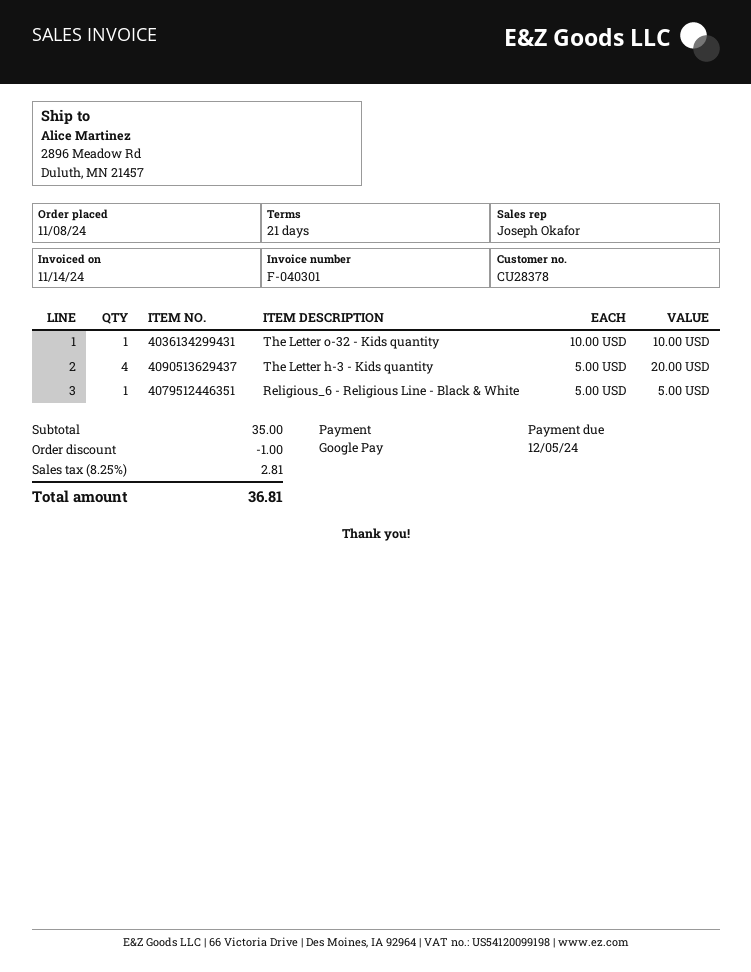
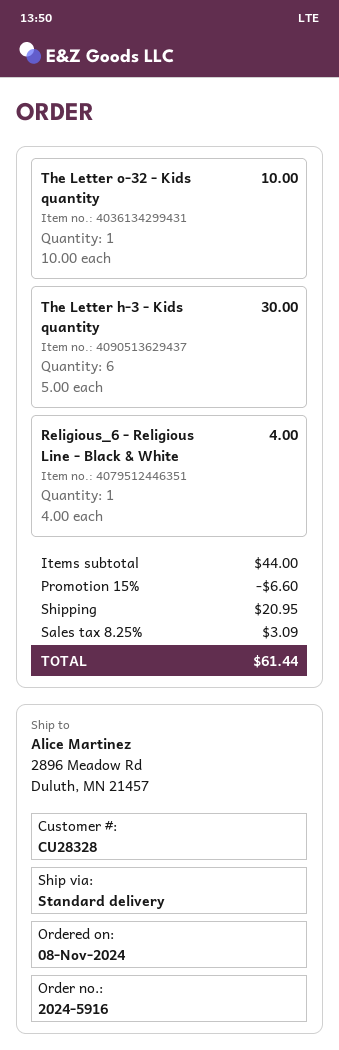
customer number: CU28378 -> CU28328
The Letter h-3 - Kids quantity: 4 x 5.00 = 20.00 -> 6 x 5.00 = 30.00
Religious_6 - Religious Line - Black & White: 1 x 5.00 = 5.00 -> 1 x 4.00 = 4.00
subtotal: 35.00 -> 44.00
discount: 1.00 -> 6.60
shipping: none -> 20.95
tax: 8.25% = 2.81 -> 8.25% = 3.09
total: 36.81 -> 61.44

